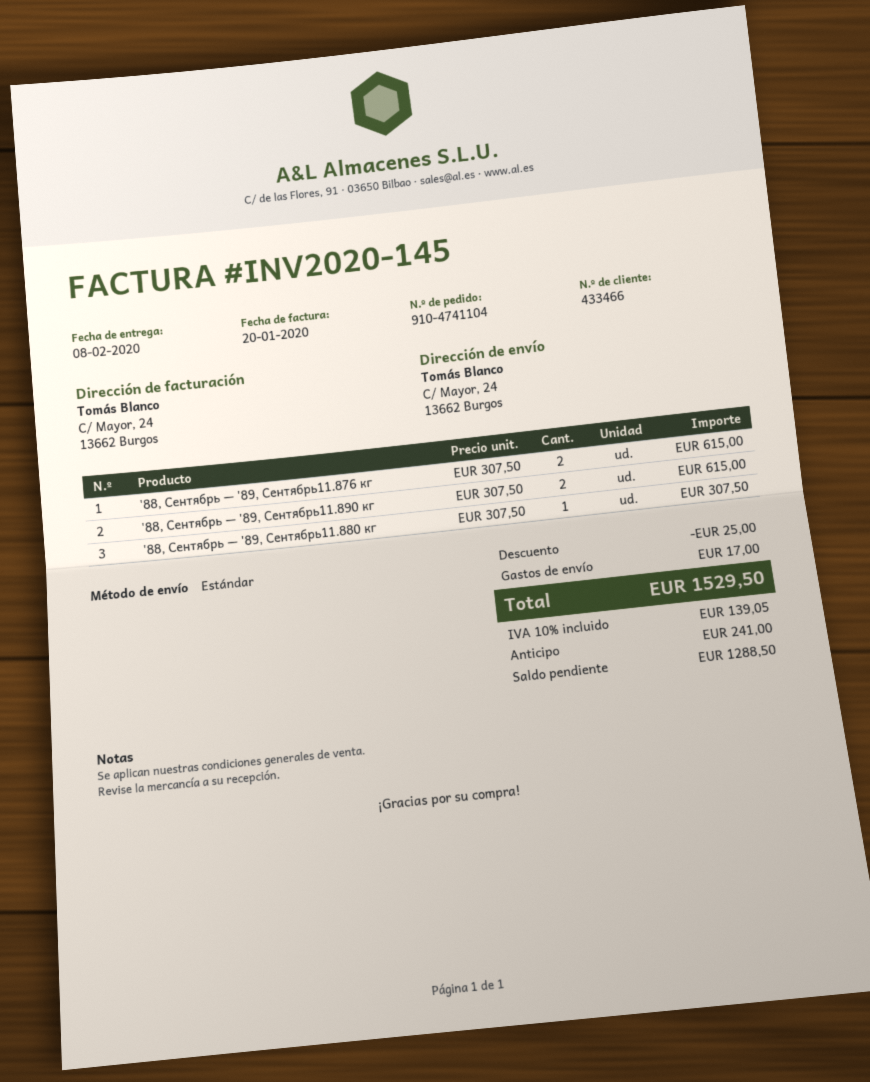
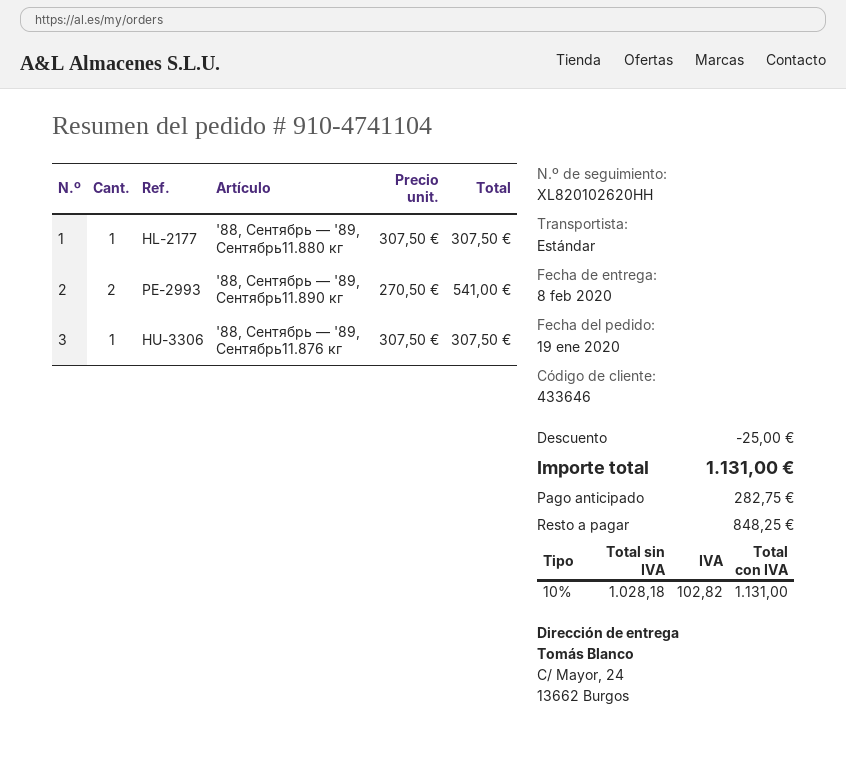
customer number: 433466 -> 433646
'88, Сентябрь — '89, Сентябрь11.876 кг: 2 x 307.50 = 615.00 -> 1 x 307.50 = 307.50
'88, Сентябрь — '89, Сентябрь11.890 кг: 2 x 307.50 = 615.00 -> 2 x 270.50 = 541.00
shipping: 17.00 -> none
tax: 10% = 139.05 -> 10% = 102.82
total: 1529.50 -> 1131.00
deposit: 241.00 -> 282.75
balance: 1288.50 -> 848.25

